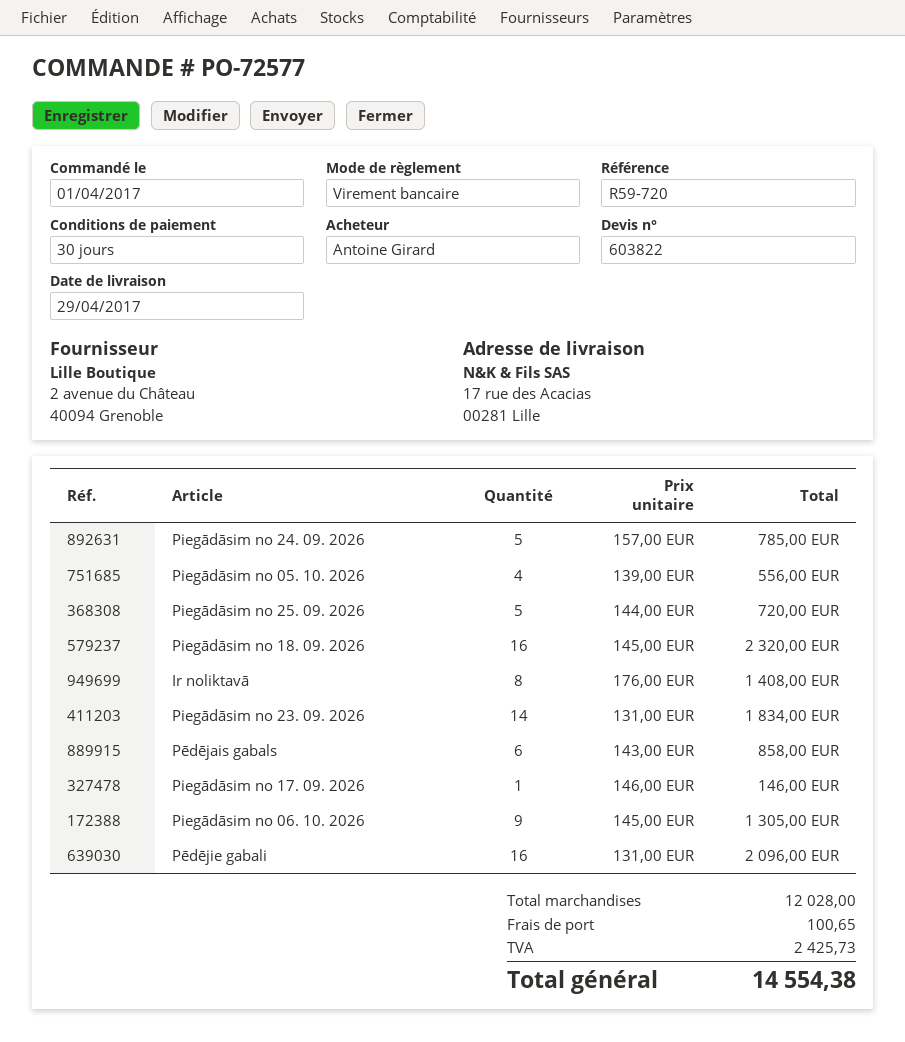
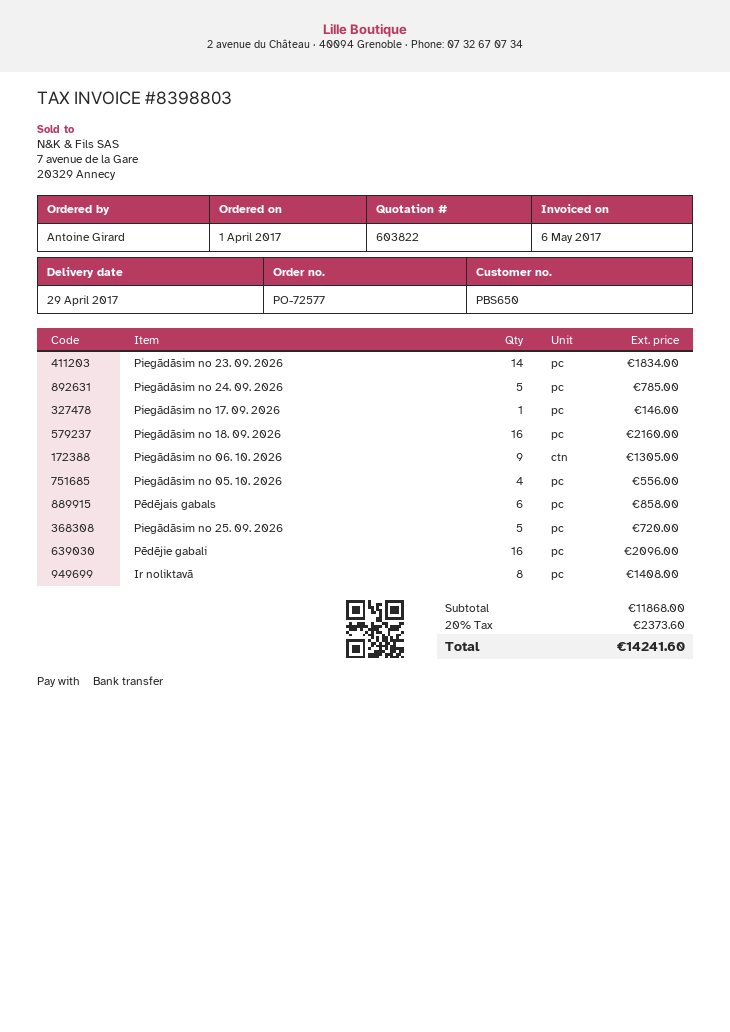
Piegādāsim no 18. 09. 2026: 16 for 2320.00 -> 16 for 2160.00
subtotal: 12028.00 -> 11868.00
shipping: 100.65 -> none
tax: 2425.73 -> 2373.60
total: 14554.38 -> 14241.60

